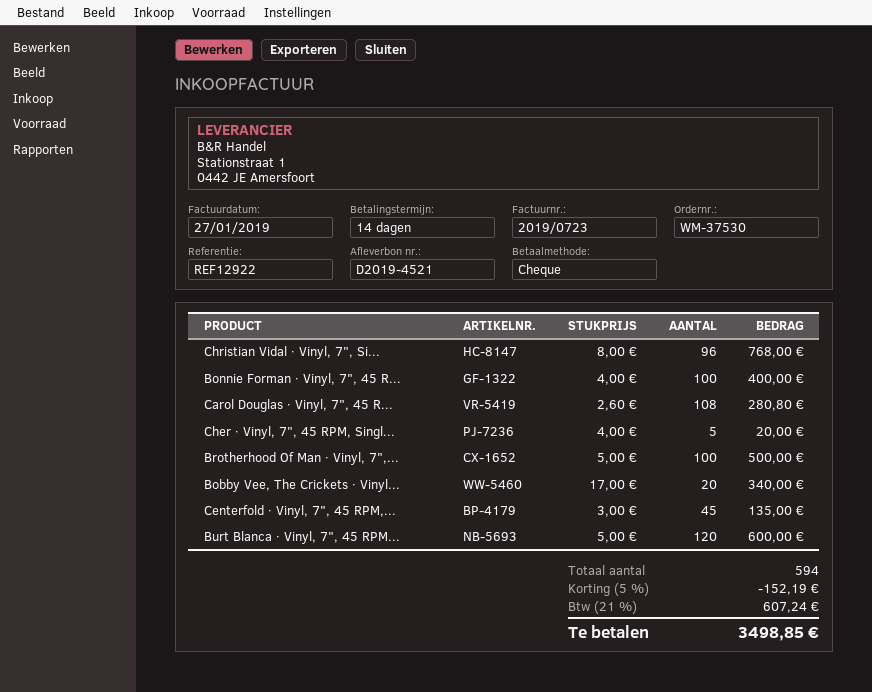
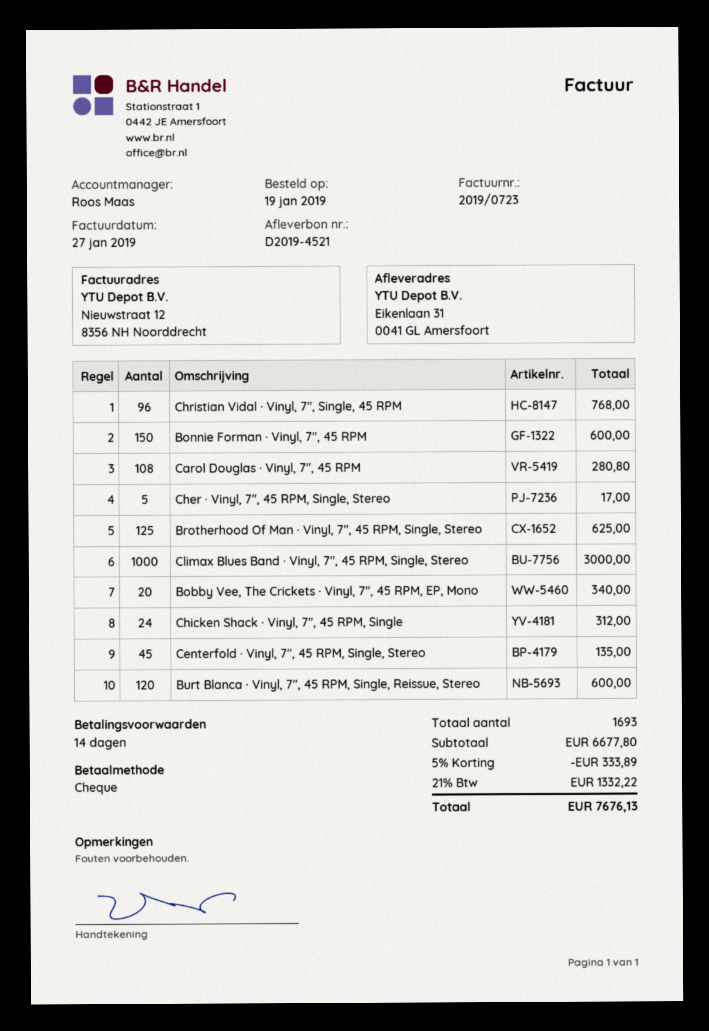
Bonnie Forman · Vinyl, 7", 45 R...: 100 for 400.00 -> 150 for 600.00
Cher · Vinyl, 7", 45 RPM, Singl...: 5 for 20.00 -> 5 for 17.00
Brotherhood Of Man · Vinyl, 7",...: 100 for 500.00 -> 125 for 625.00
Climax Blues Band · Vinyl, 7", 45 RPM, Single, Stereo: none -> 1000 for 3000.00
Chicken Shack · Vinyl, 7", 45 RPM, Single: none -> 24 for 312.00
total quantity: 594 -> 1693
discount: 5% = 152.19 -> 5% = 333.89
tax: 21% = 607.24 -> 21% = 1332.22
total: 3498.85 -> 7676.13

